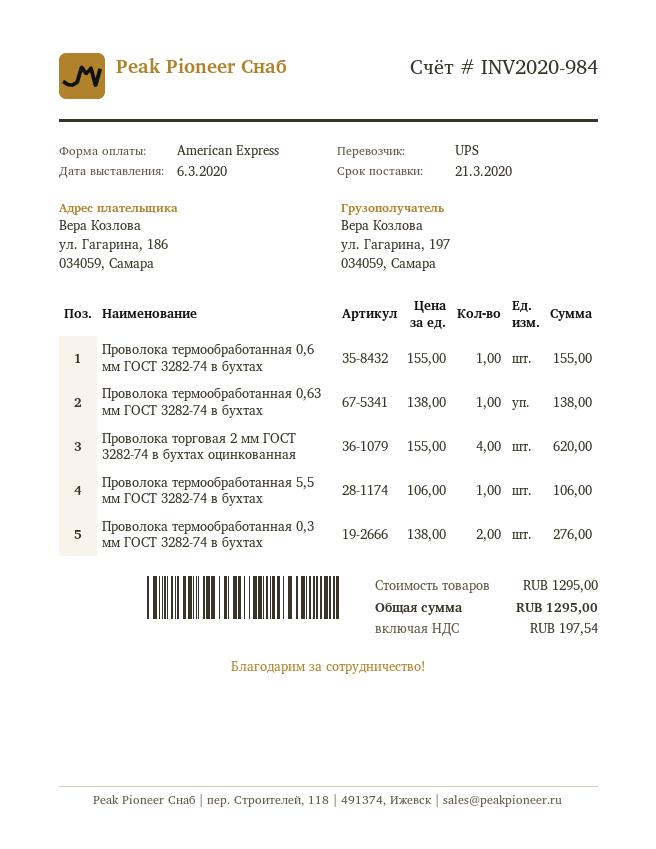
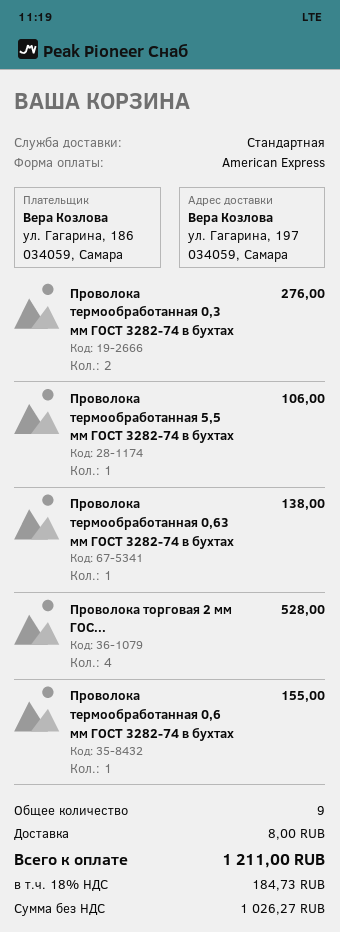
shipping method: UPS -> standard
Проволока торговая 2 мм ГОСТ 3282-74 в бухтах оцинкованная: 4 for 620.00 -> 4 for 528.00
shipping: none -> 8.00
tax: 197.54 -> 184.73
total: 1295.00 -> 1211.00

